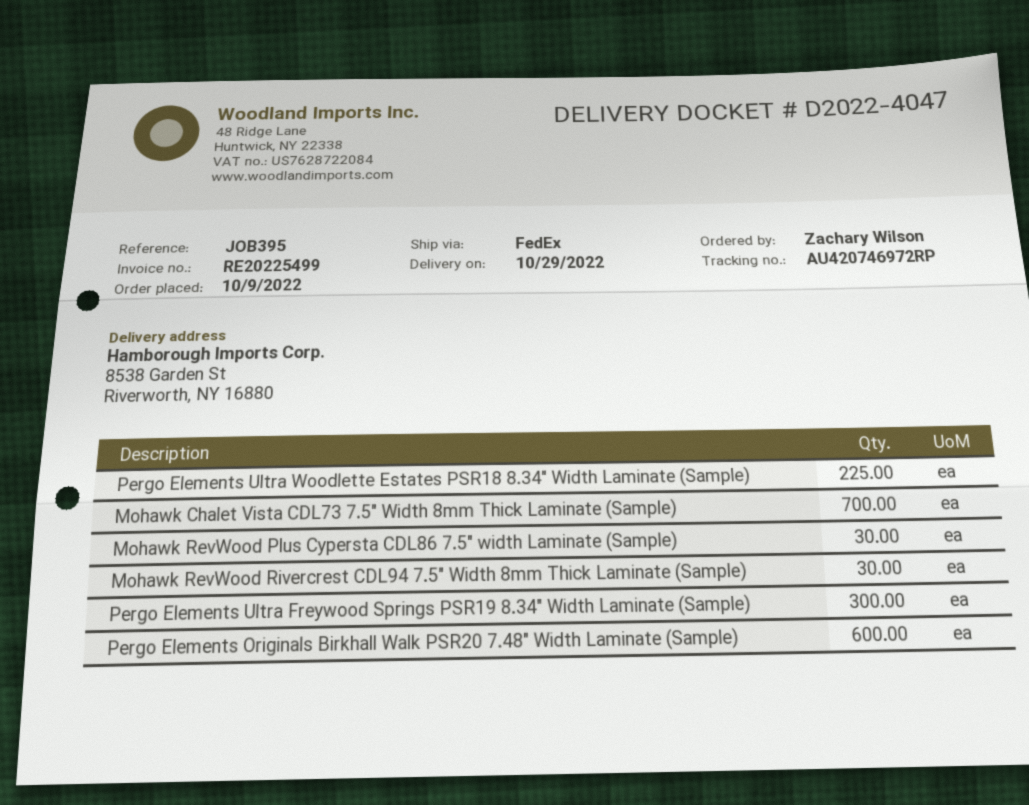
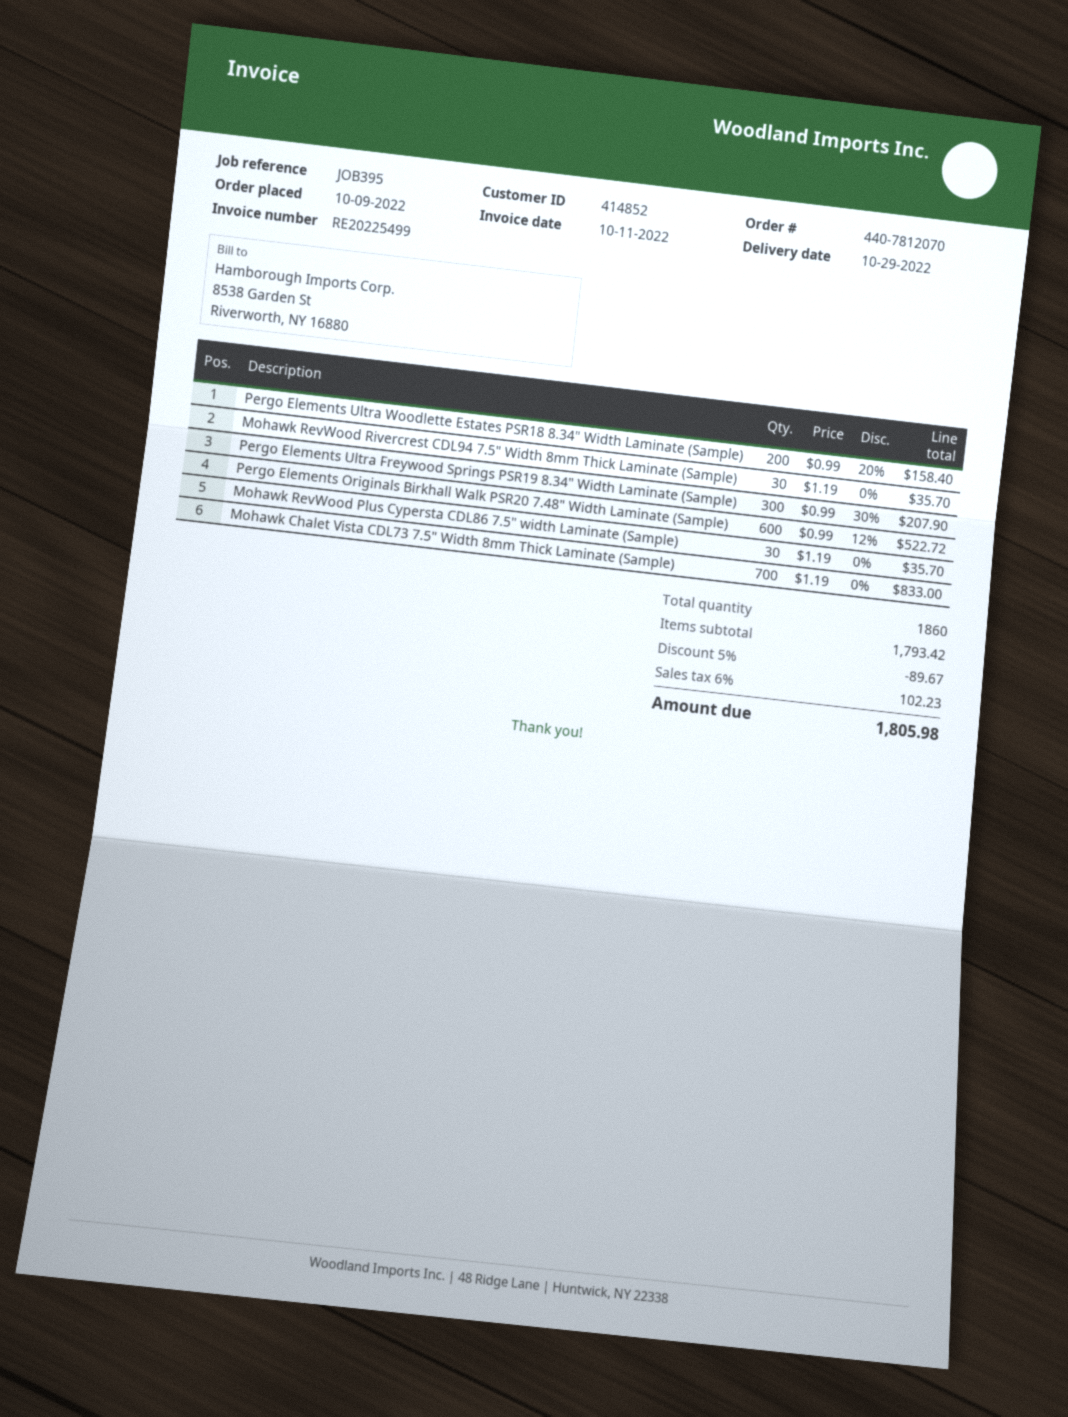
Pergo Elements Ultra Woodlette Estates PSR18 8.34" Width Laminate (Sample): 225 -> 200

